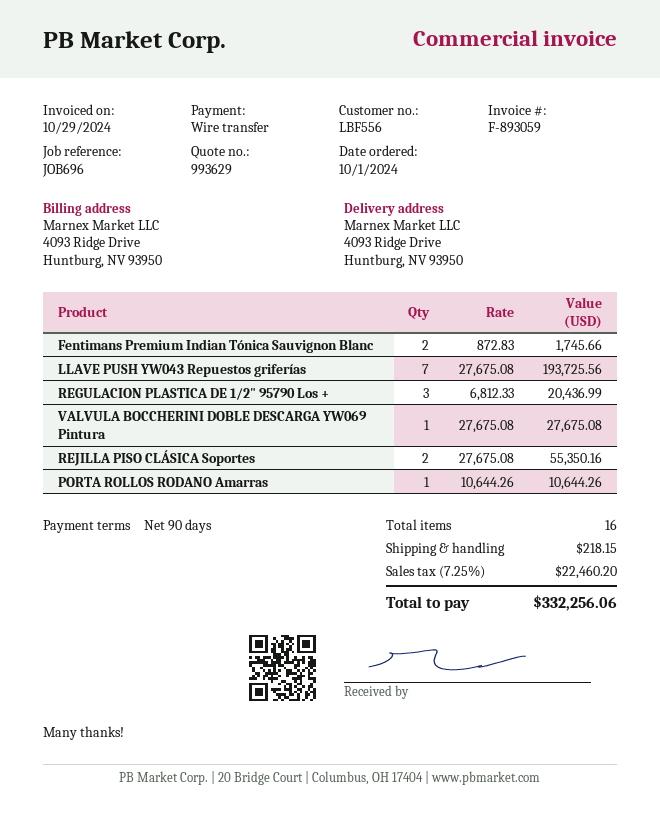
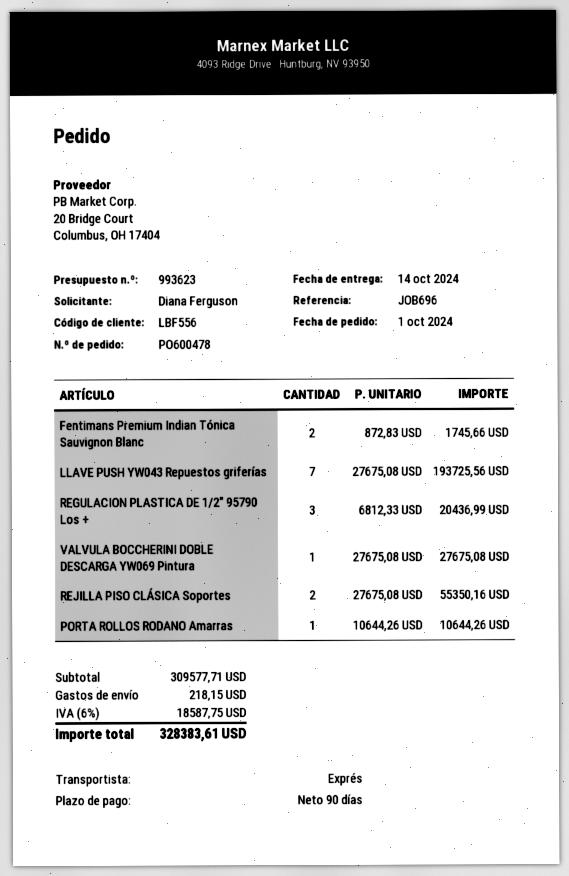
quote number: 993629 -> 993623
tax: 7.25% = 22460.20 -> 6% = 18587.75
total: 332256.06 -> 328383.61

